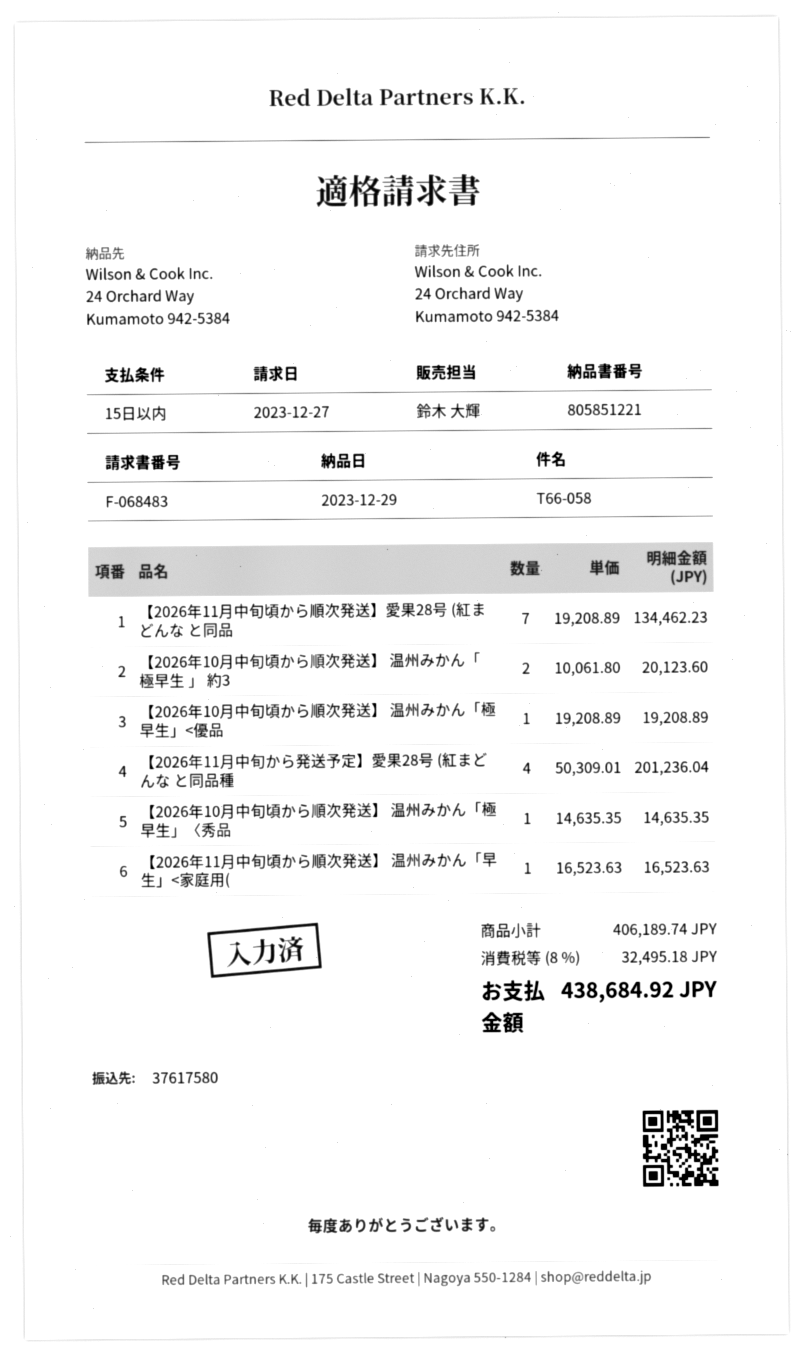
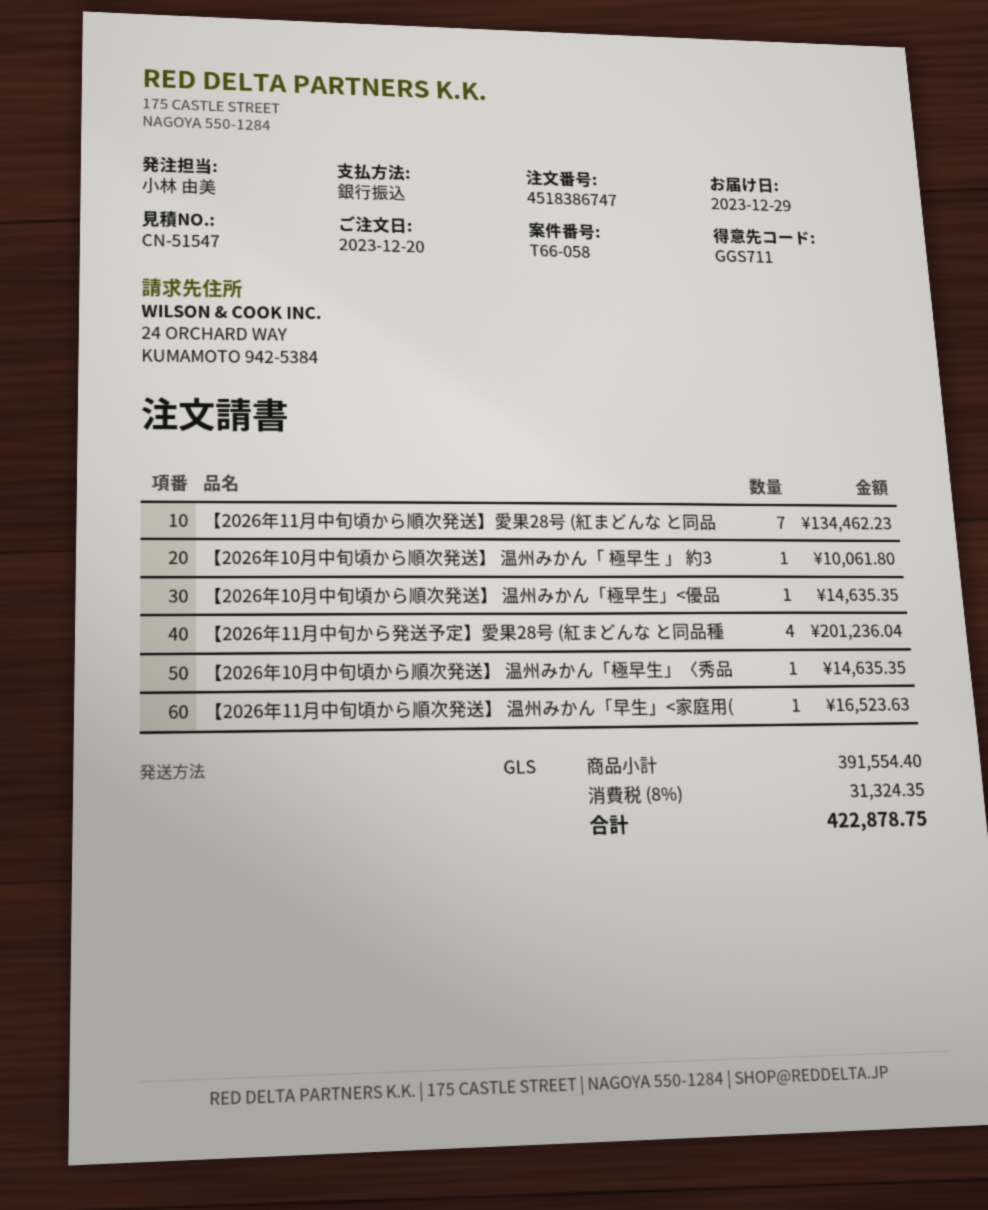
【2026年10月中旬頃から順次発送】 温州みかん「 極早生 」 約3: 2 for 20123.60 -> 1 for 10061.80
【2026年10月中旬頃から順次発送】 温州みかん「極早生」<優品: 1 for 19208.89 -> 1 for 14635.35
subtotal: 406189.74 -> 391554.40
tax: 8% = 32495.18 -> 8% = 31324.35
total: 438684.92 -> 422878.75

